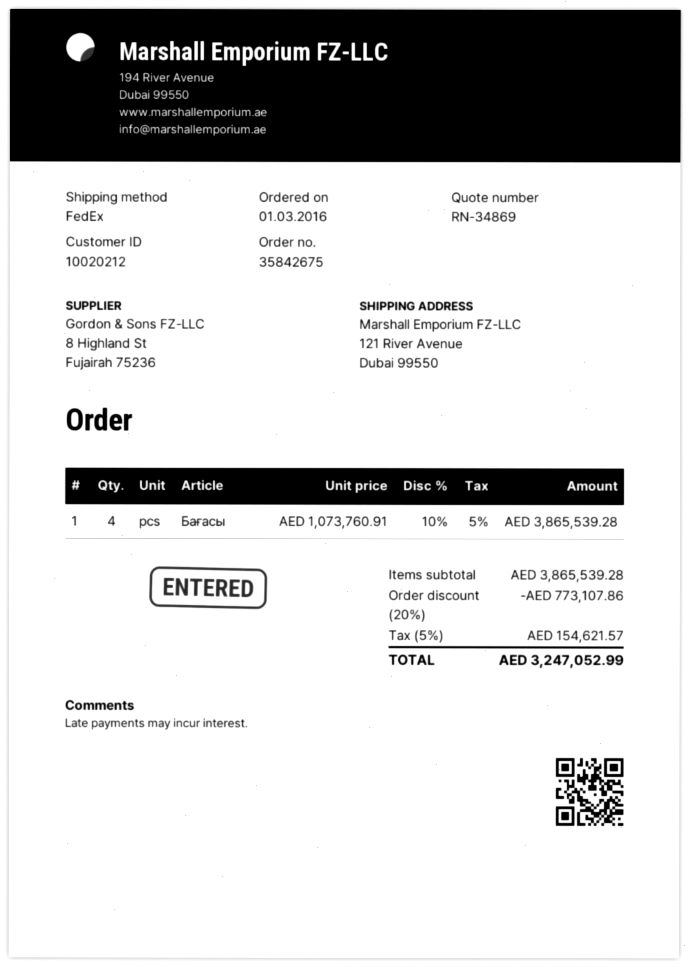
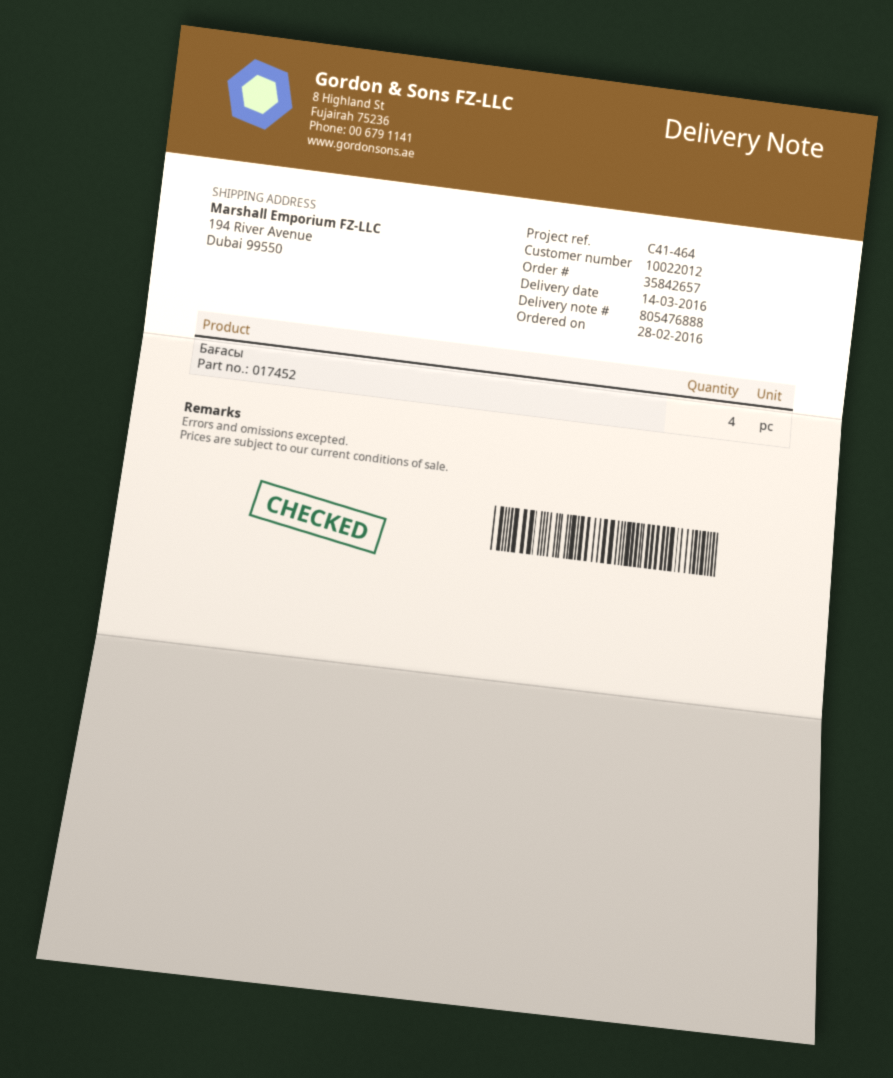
order number: 35842675 -> 35842657
order date: 2016-03-01 -> 2016-02-28
customer number: 10020212 -> 10022012
ship to: 121 River Avenue, Dubai 99550 -> 194 River Avenue, Dubai 99550

